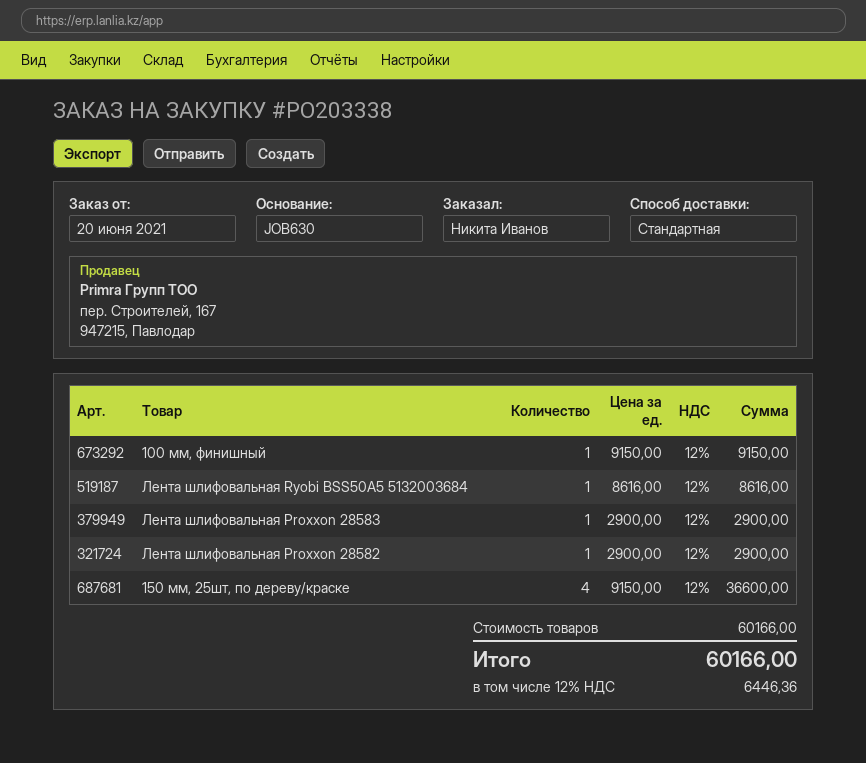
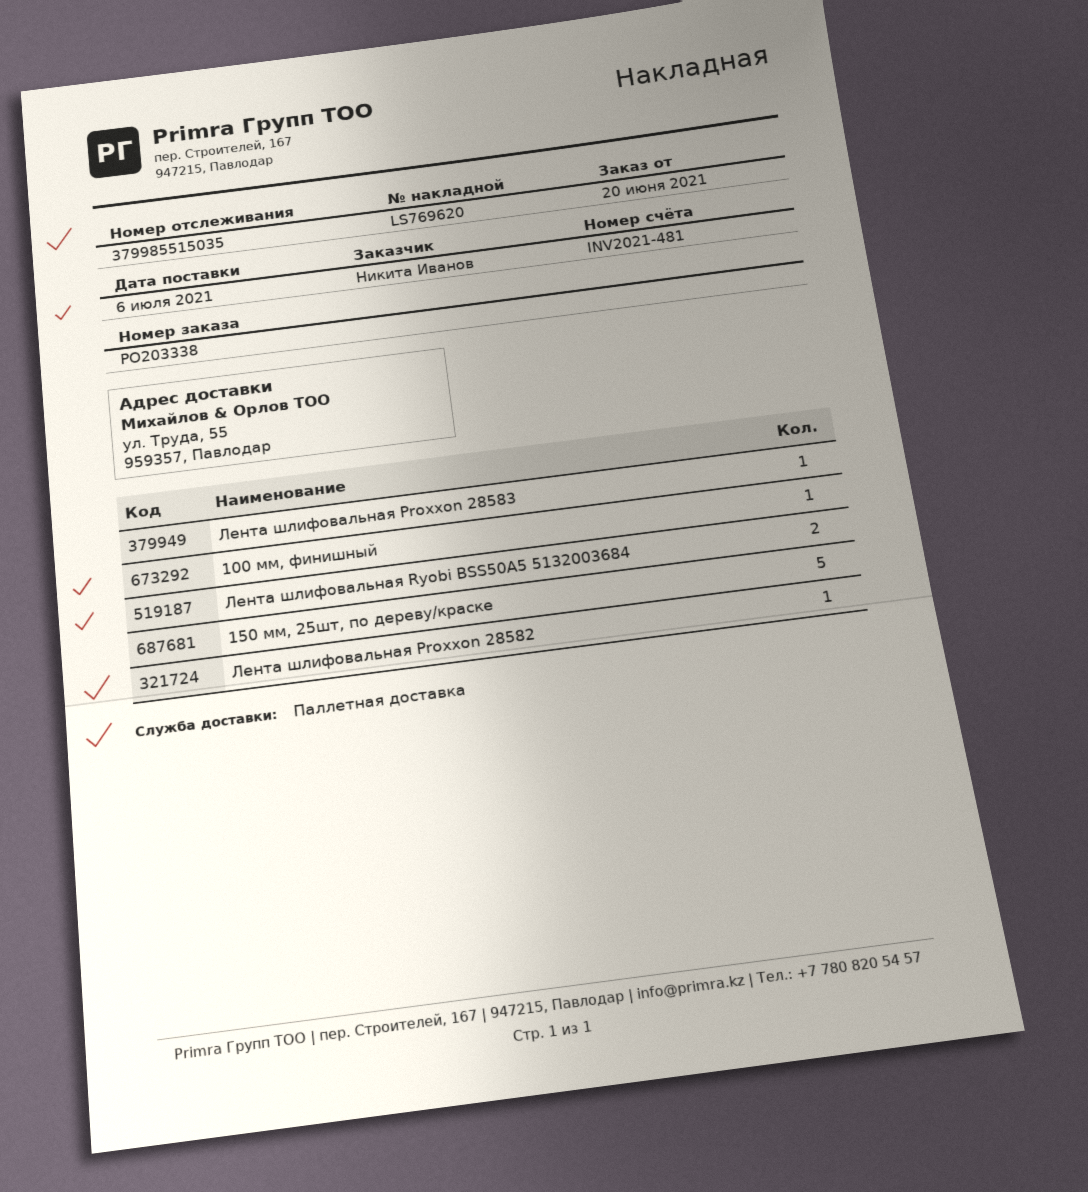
shipping method: standard -> pallet freight
Лента шлифовальная Ryobi BSS50A5 5132003684: 1 -> 2
150 мм, 25шт, по дереву/краске: 4 -> 5

